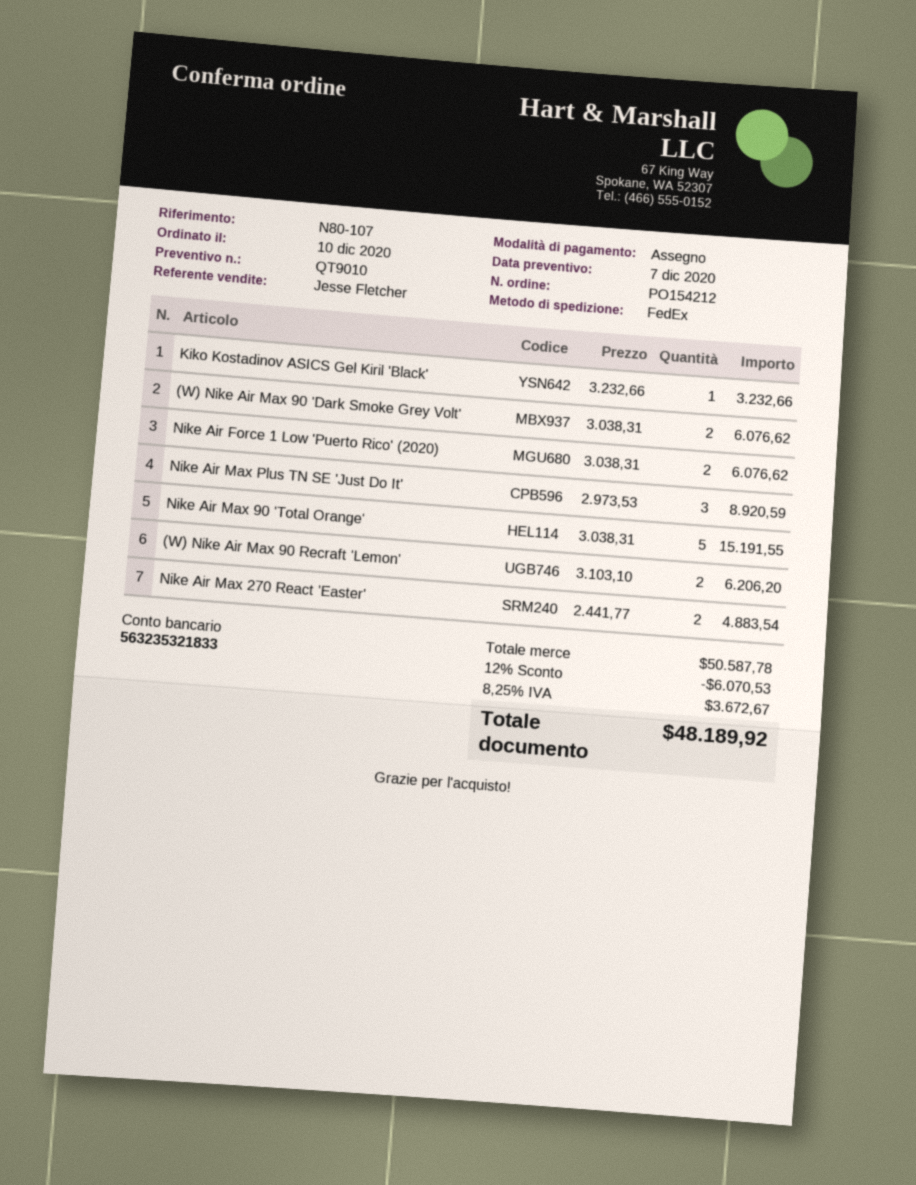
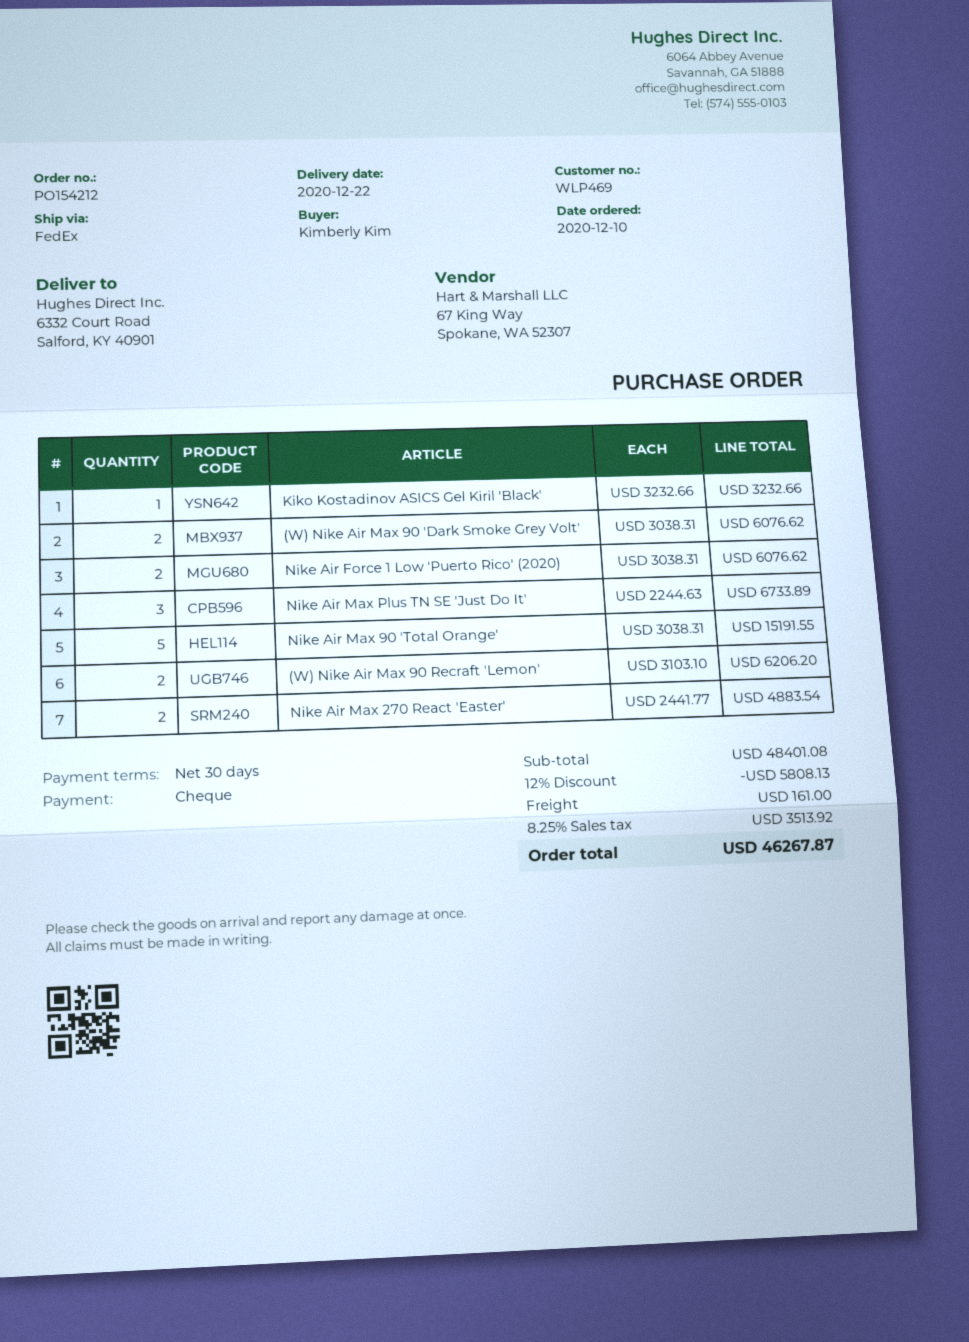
Nike Air Max Plus TN SE 'Just Do It': 3 x 2973.53 = 8920.59 -> 3 x 2244.63 = 6733.89
subtotal: 50587.78 -> 48401.08
discount: 12% = 6070.53 -> 12% = 5808.13
shipping: none -> 161.00
tax: 8.25% = 3672.67 -> 8.25% = 3513.92
total: 48189.92 -> 46267.87

